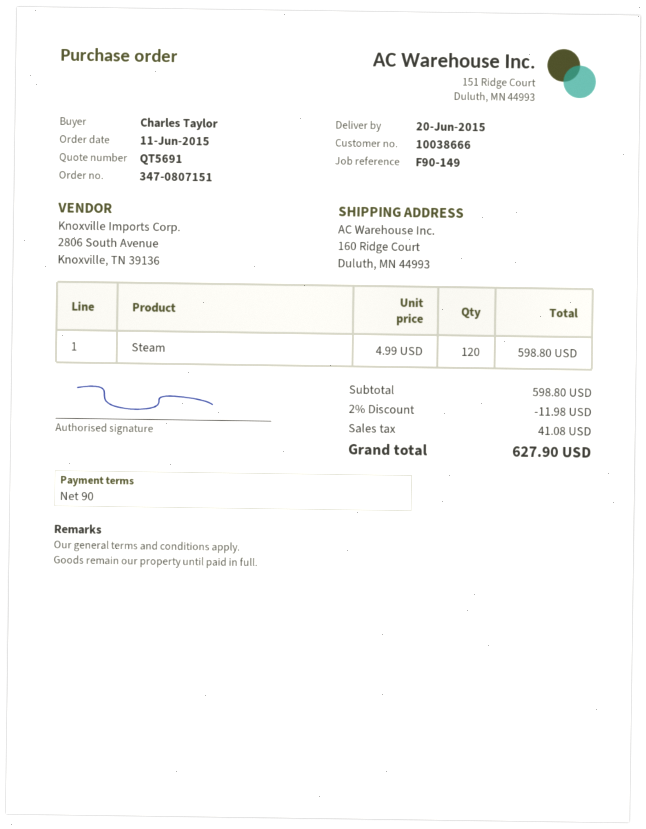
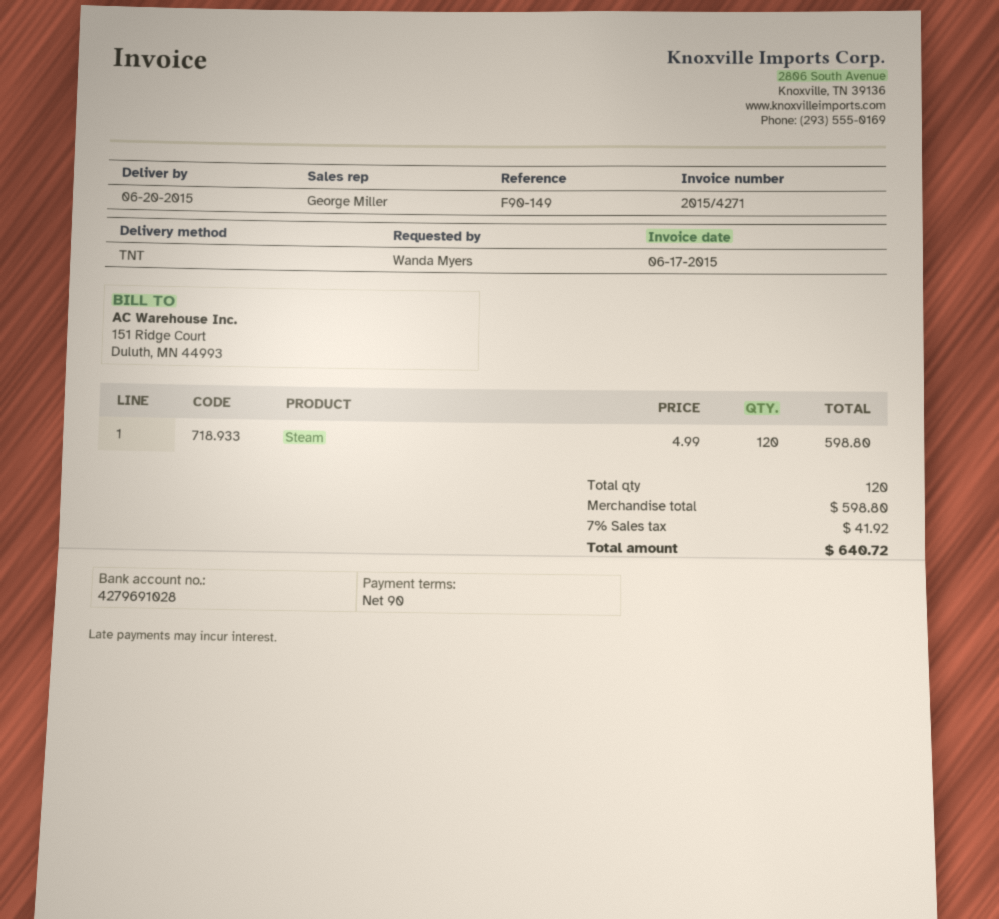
ordered by: Charles Taylor -> Wanda Myers
discount: 2% = 11.98 -> none
tax: 41.08 -> 41.92
total: 627.90 -> 640.72

